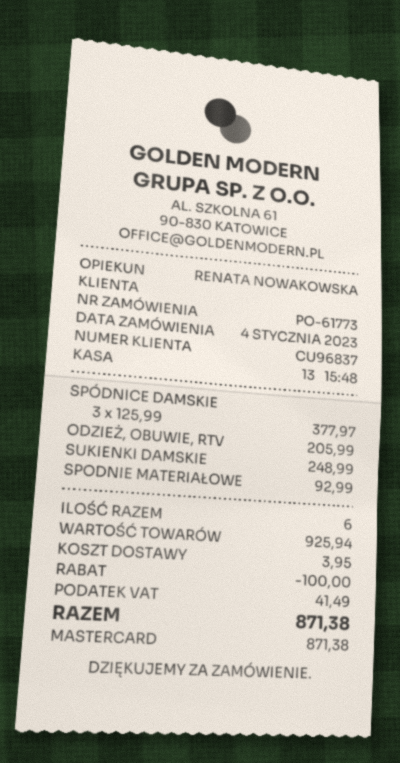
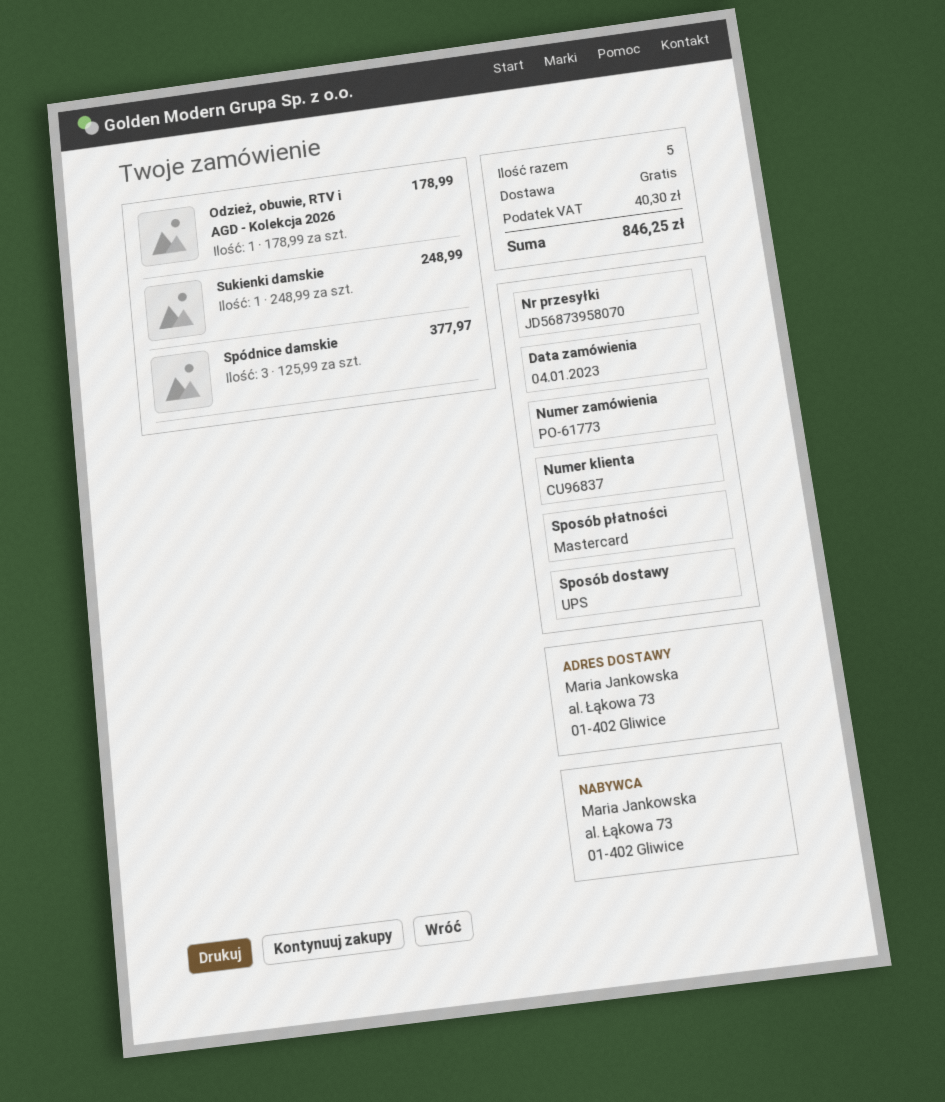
ODZIEŻ, OBUWIE, RTV: 1 x 205.99 = 205.99 -> 1 x 178.99 = 178.99
SPODNIE MATERIAŁOWE: 1 x 92.99 = 92.99 -> none
total quantity: 6 -> 5
discount: 100.00 -> none
shipping: 3.95 -> 0.00
tax: 41.49 -> 40.30
total: 871.38 -> 846.25

